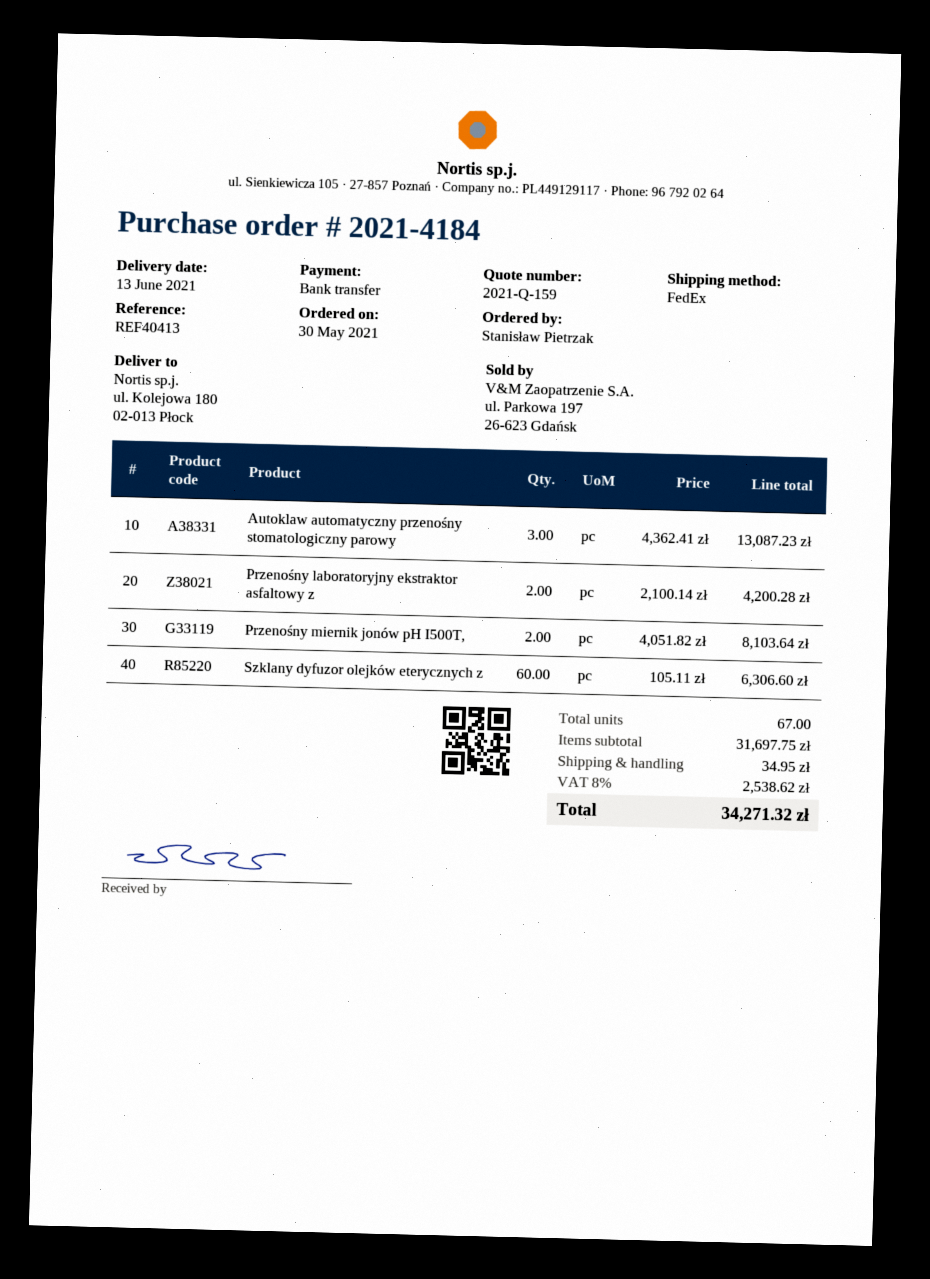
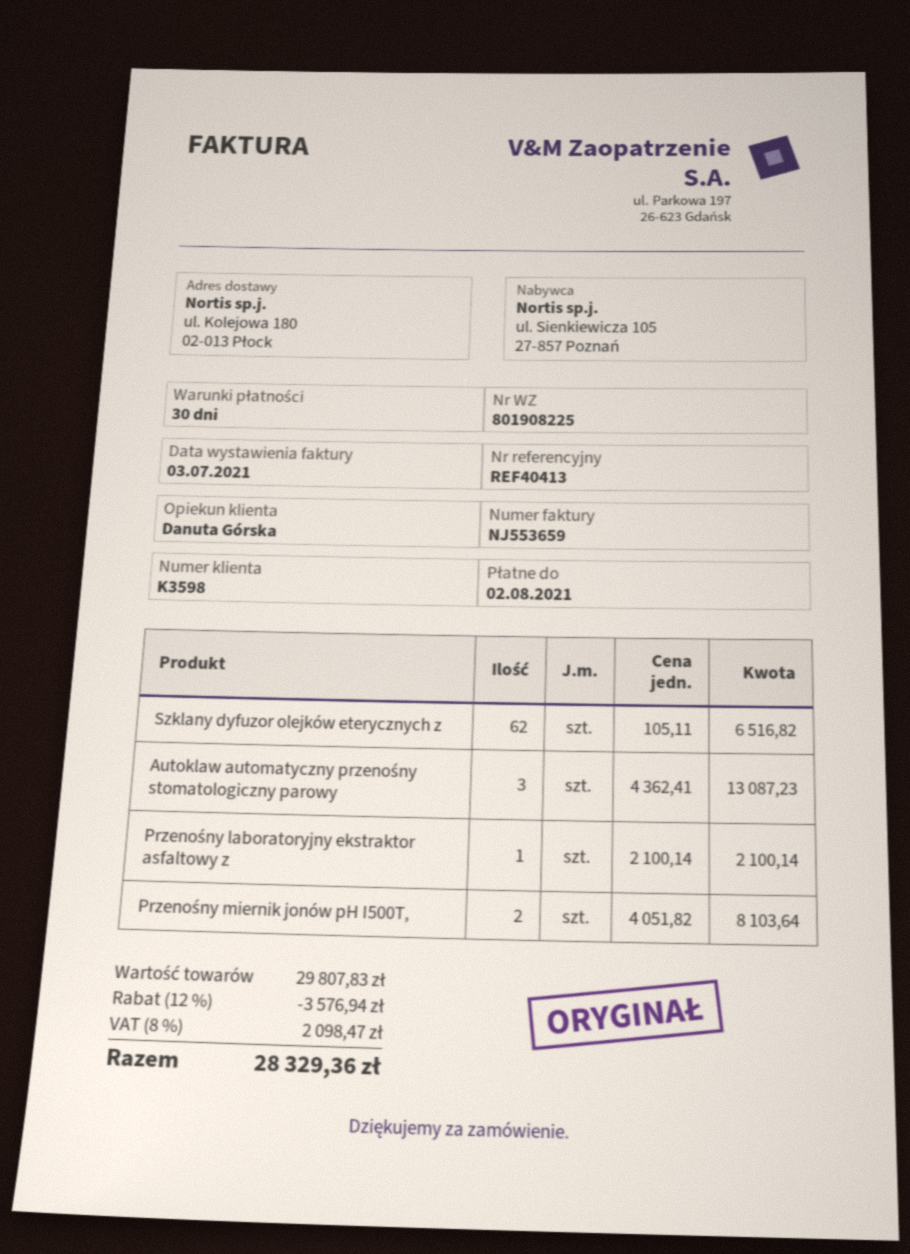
Przenośny laboratoryjny ekstraktor asfaltowy z: 2 x 2100.14 = 4200.28 -> 1 x 2100.14 = 2100.14
Szklany dyfuzor olejków eterycznych z: 60 x 105.11 = 6306.60 -> 62 x 105.11 = 6516.82
subtotal: 31697.75 -> 29807.83
discount: none -> 12% = 3576.94
shipping: 34.95 -> none
tax: 8% = 2538.62 -> 8% = 2098.47
total: 34271.32 -> 28329.36

